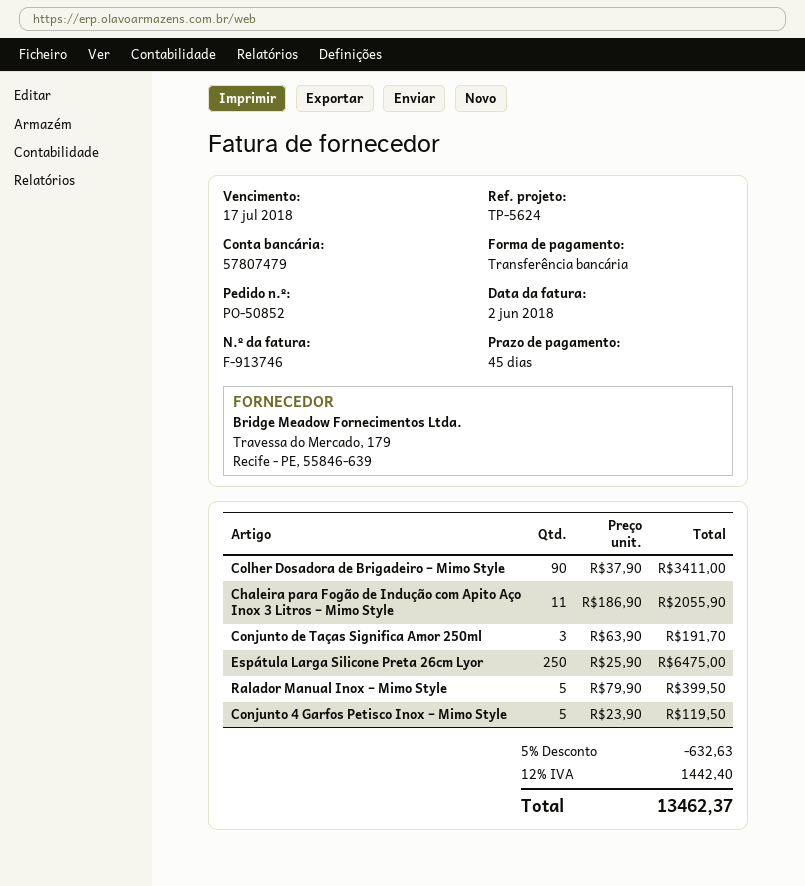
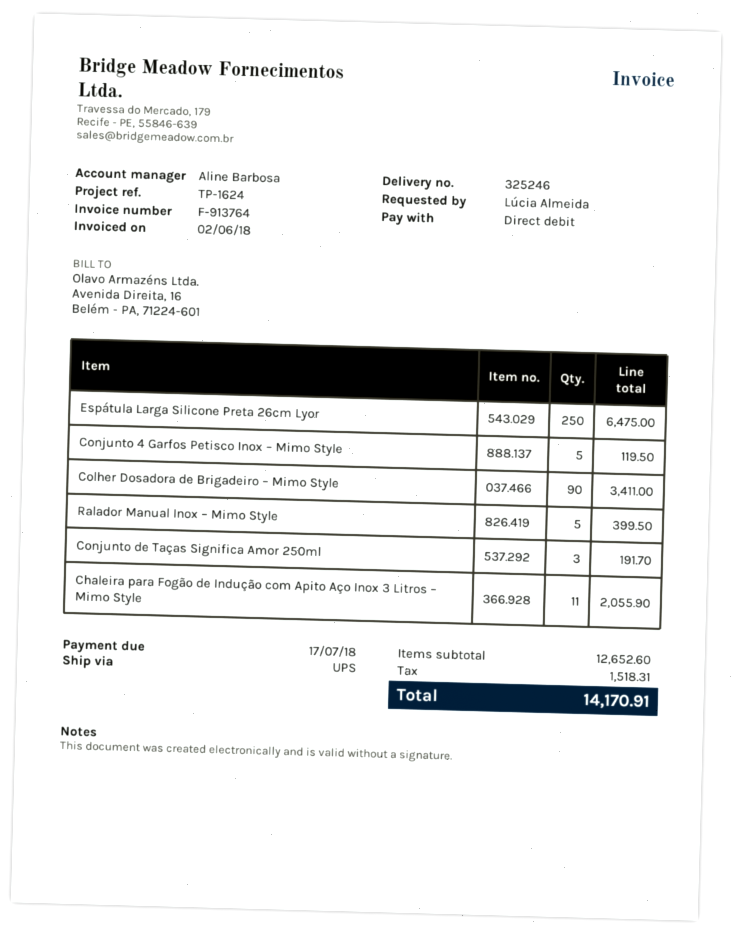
invoice number: F-913746 -> F-913764
reference: TP-5624 -> TP-1624
payment method: bank transfer -> direct debit
discount: 5% = 632.63 -> none
tax: 1442.40 -> 1518.31
total: 13462.37 -> 14170.91

